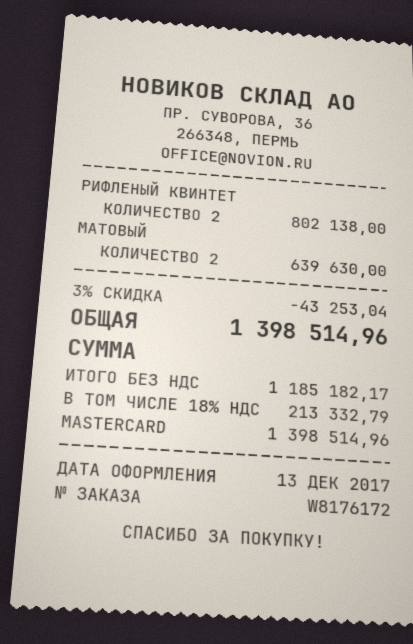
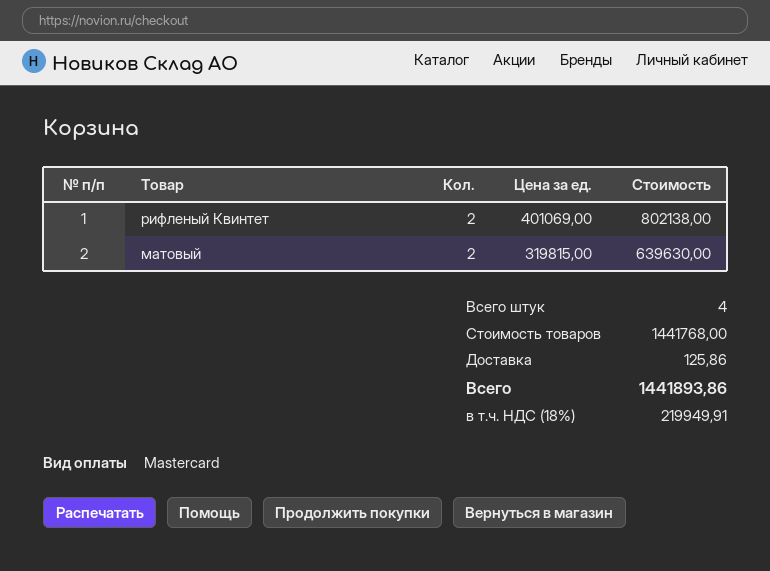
discount: 3% = 43253.04 -> none
shipping: none -> 125.86
tax: 18% = 213332.79 -> 18% = 219949.91
total: 1398514.96 -> 1441893.86

